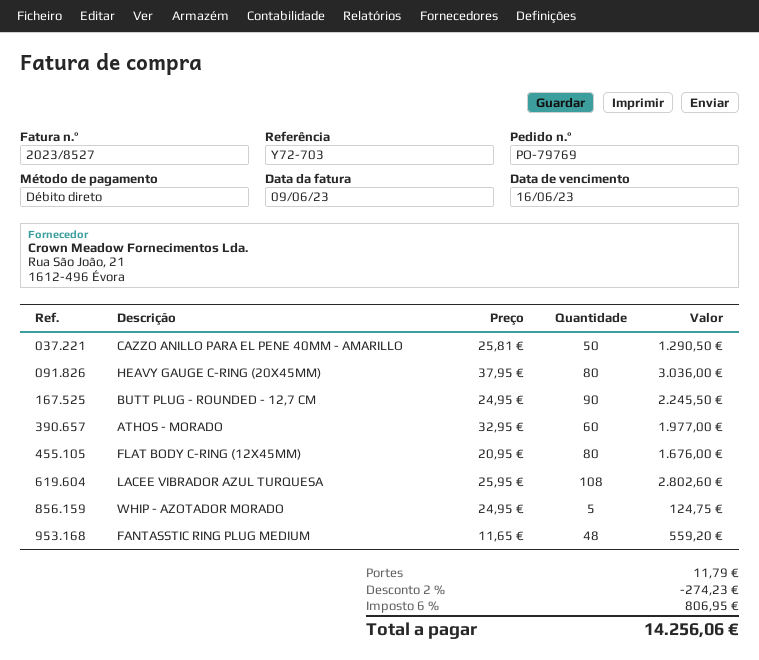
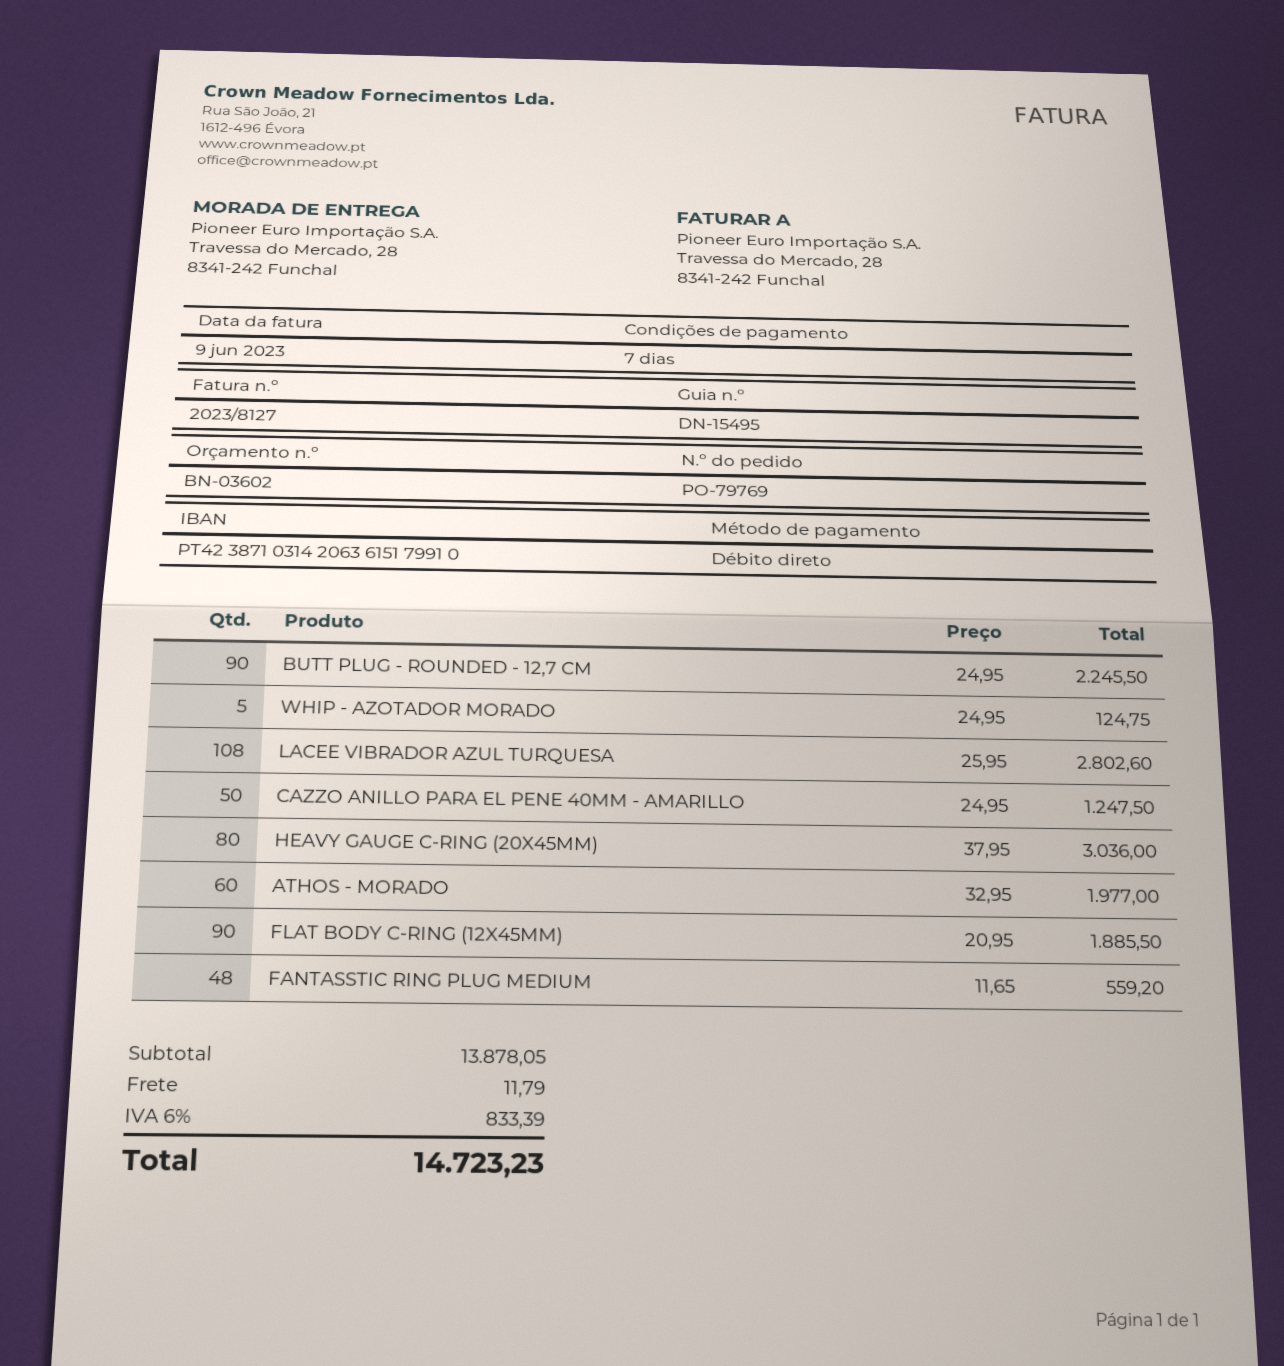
invoice number: 2023/8527 -> 2023/8127
CAZZO ANILLO PARA EL PENE 40MM - AMARILLO: 50 x 25.81 = 1290.50 -> 50 x 24.95 = 1247.50
FLAT BODY C-RING (12X45MM): 80 x 20.95 = 1676.00 -> 90 x 20.95 = 1885.50
discount: 2% = 274.23 -> none
tax: 6% = 806.95 -> 6% = 833.39
total: 14256.06 -> 14723.23

